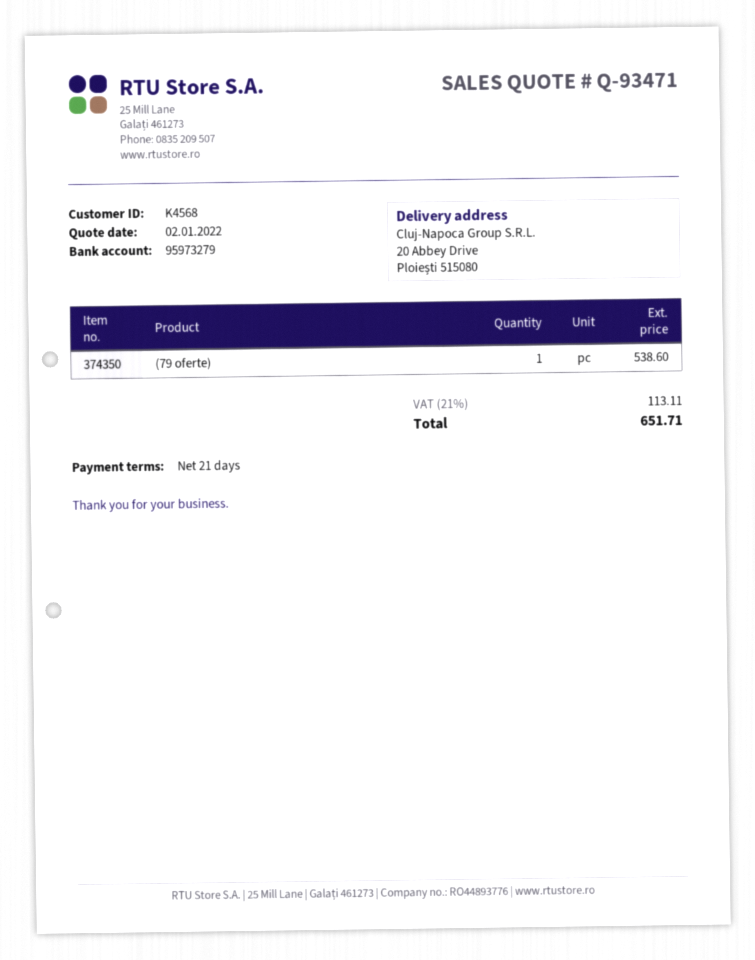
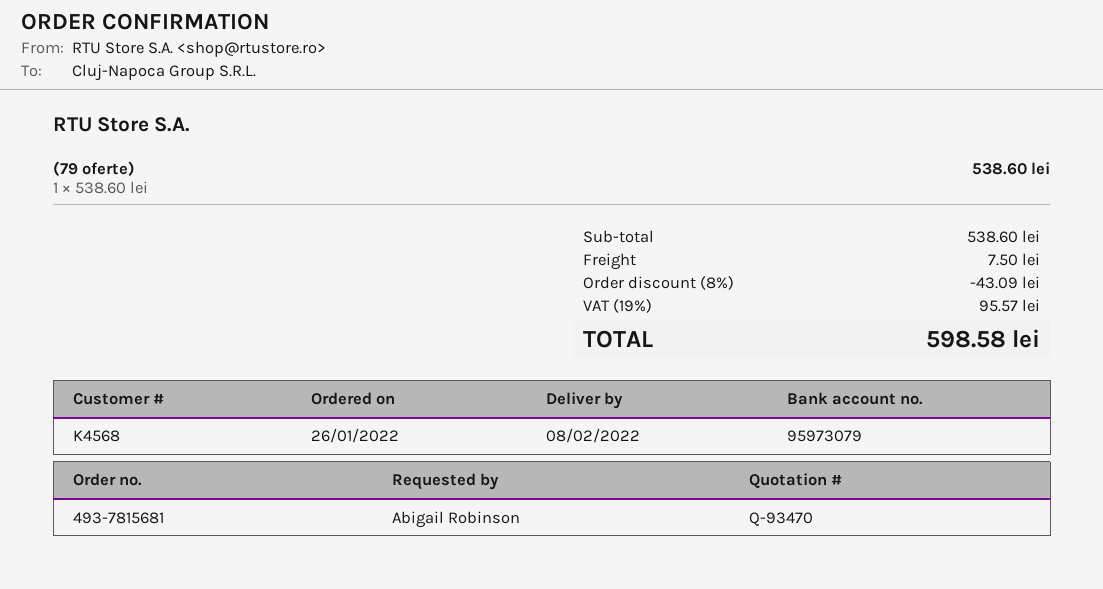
quote number: Q-93471 -> Q-93470
bank account: 95973279 -> 95973079
discount: none -> 8% = 43.09
shipping: none -> 7.50
tax: 21% = 113.11 -> 19% = 95.57
total: 651.71 -> 598.58

